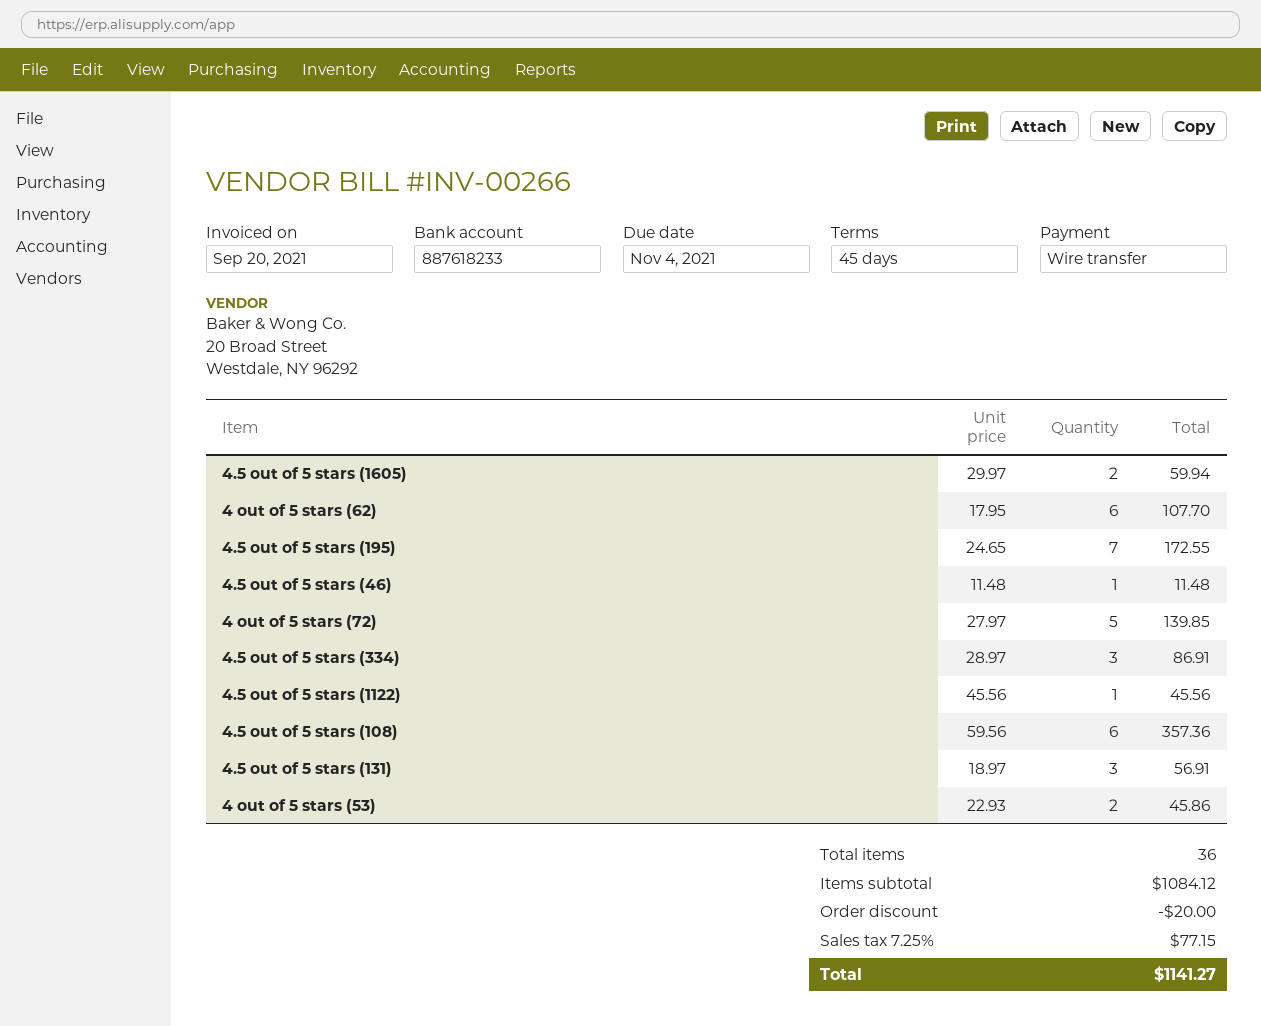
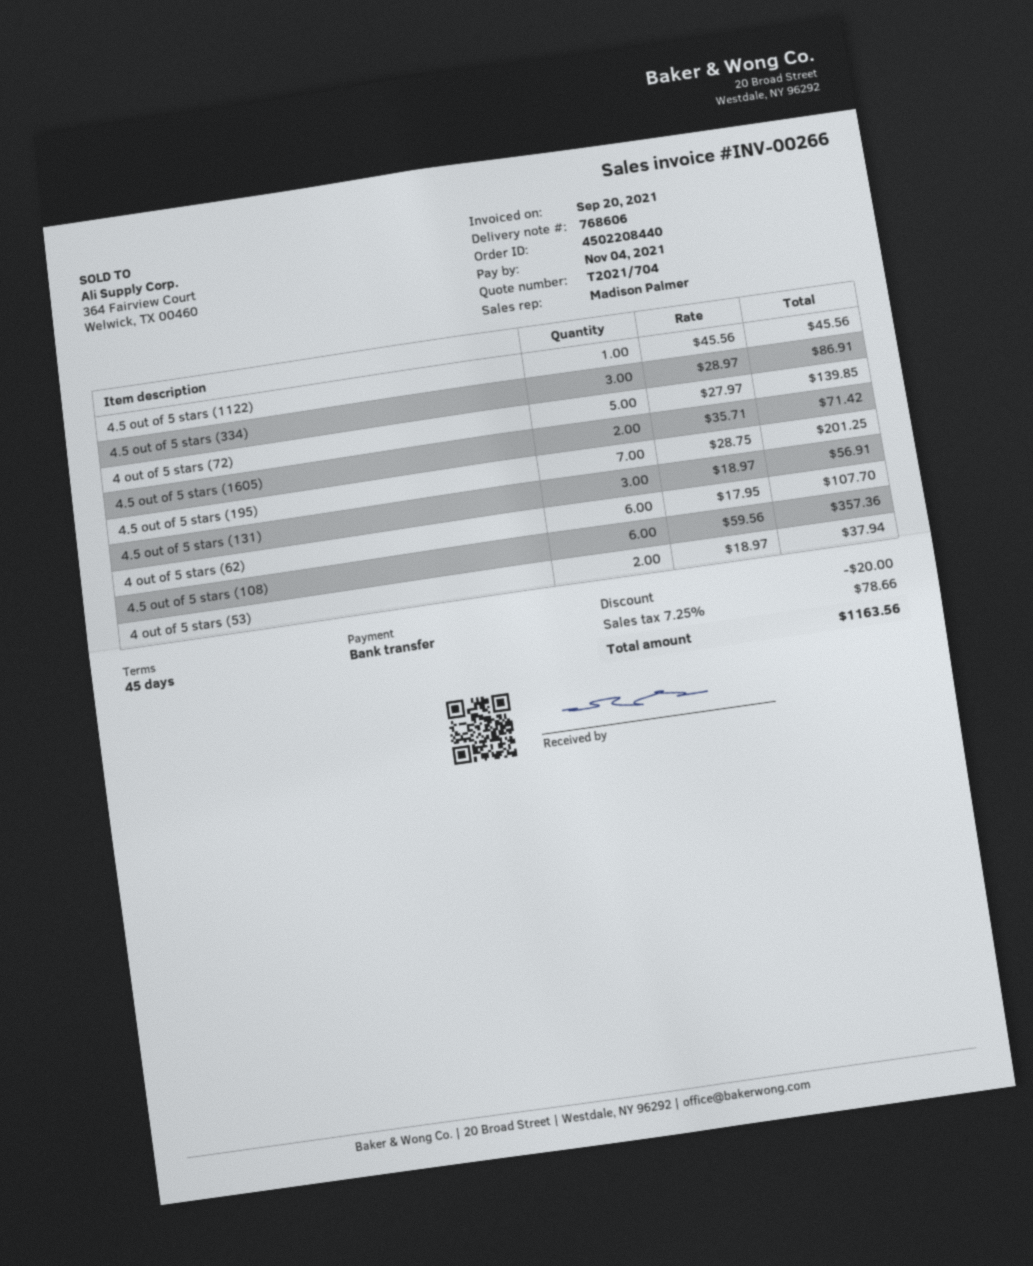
4.5 out of 5 stars (1605): 2 x 29.97 = 59.94 -> 2 x 35.71 = 71.42
4.5 out of 5 stars (195): 7 x 24.65 = 172.55 -> 7 x 28.75 = 201.25
4.5 out of 5 stars (46): 1 x 11.48 = 11.48 -> none
4 out of 5 stars (53): 2 x 22.93 = 45.86 -> 2 x 18.97 = 37.94
tax: 7.25% = 77.15 -> 7.25% = 78.66
total: 1141.27 -> 1163.56

